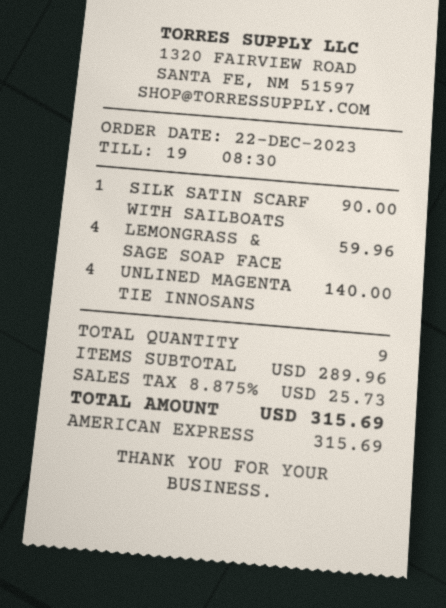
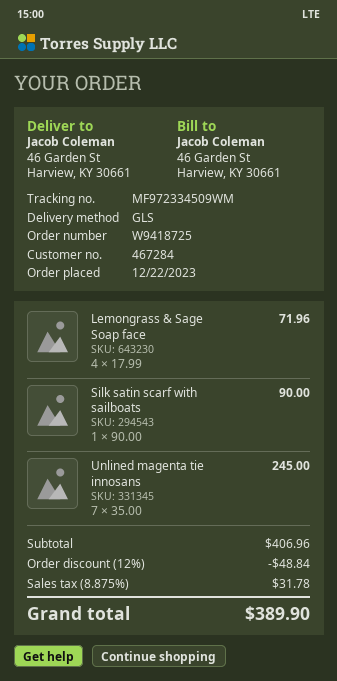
LEMONGRASS & SAGE SOAP FACE: 4 for 59.96 -> 4 for 71.96
UNLINED MAGENTA TIE INNOSANS: 4 for 140.00 -> 7 for 245.00
subtotal: 289.96 -> 406.96
discount: none -> 12% = 48.84
tax: 8.875% = 25.73 -> 8.875% = 31.78
total: 315.69 -> 389.90

